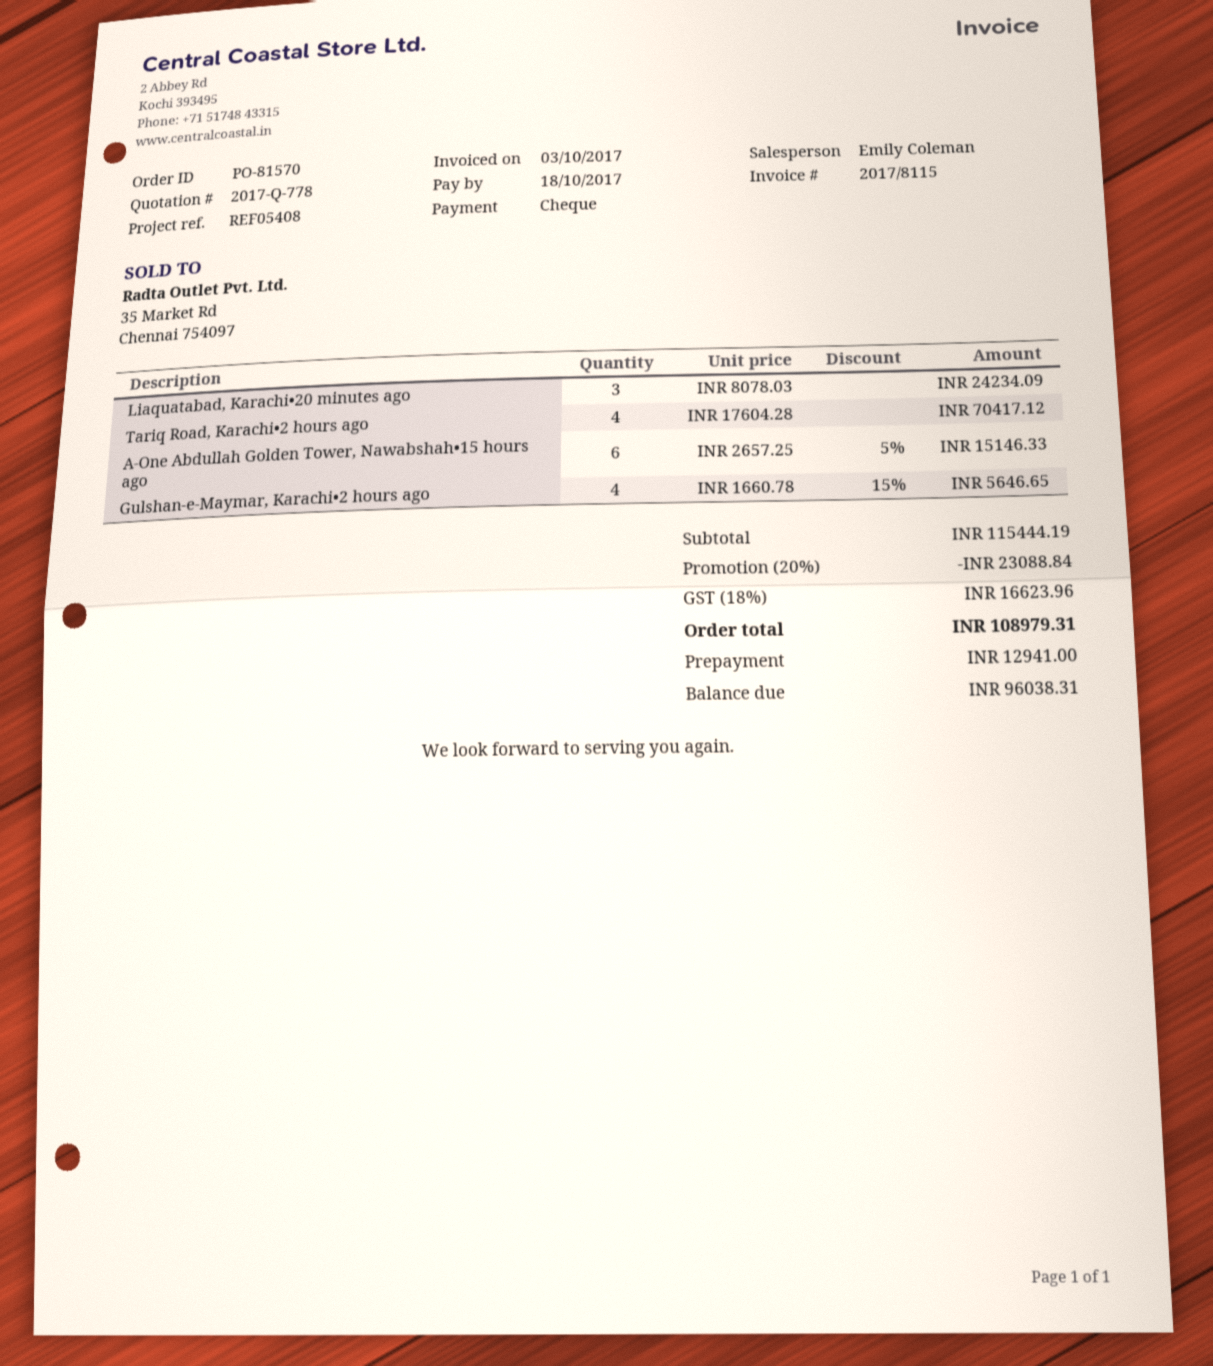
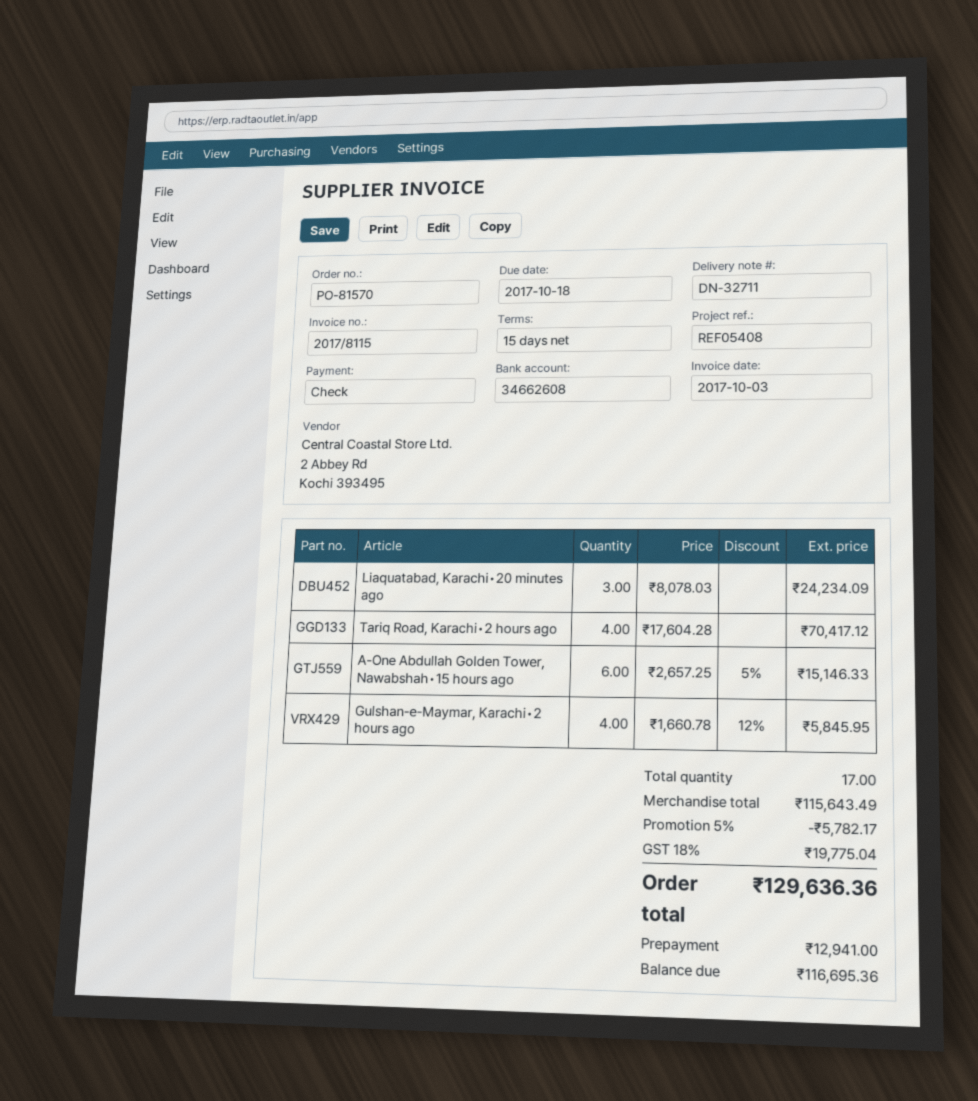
Gulshan-e-Maymar, Karachi•2 hours ago: 4 x 1660.78 - 15% = 5646.65 -> 4 x 1660.78 - 12% = 5845.95
subtotal: 115444.19 -> 115643.49
discount: 20% = 23088.84 -> 5% = 5782.17
tax: 18% = 16623.96 -> 18% = 19775.04
total: 108979.31 -> 129636.36
balance: 96038.31 -> 116695.36

